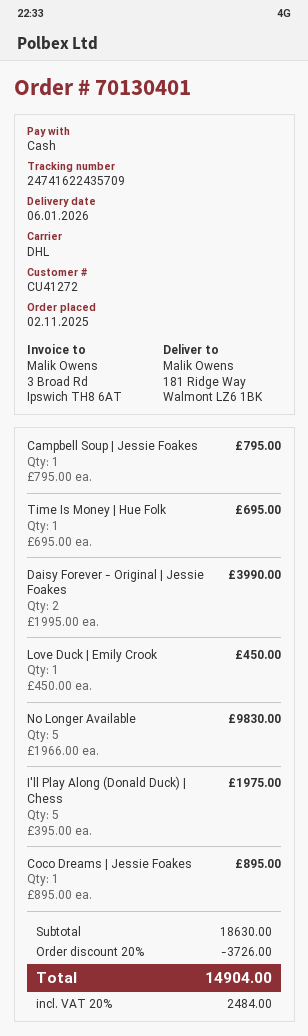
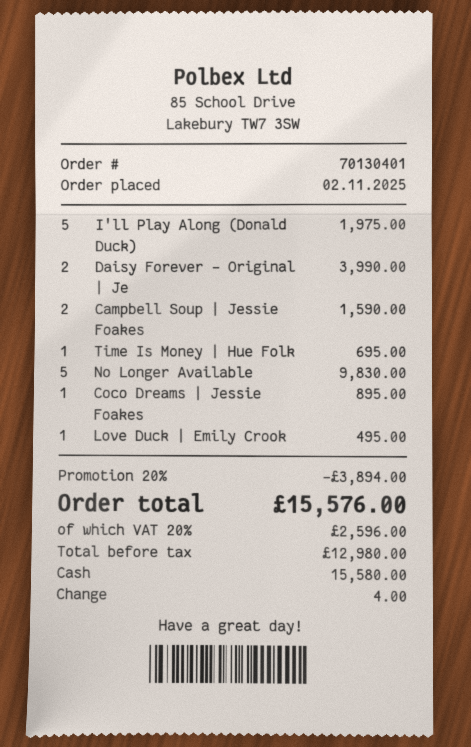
Campbell Soup | Jessie Foakes: 1 for 795.00 -> 2 for 1590.00
Love Duck | Emily Crook: 1 for 450.00 -> 1 for 495.00
discount: 20% = 3726.00 -> 20% = 3894.00
tax: 20% = 2484.00 -> 20% = 2596.00
total: 14904.00 -> 15576.00

